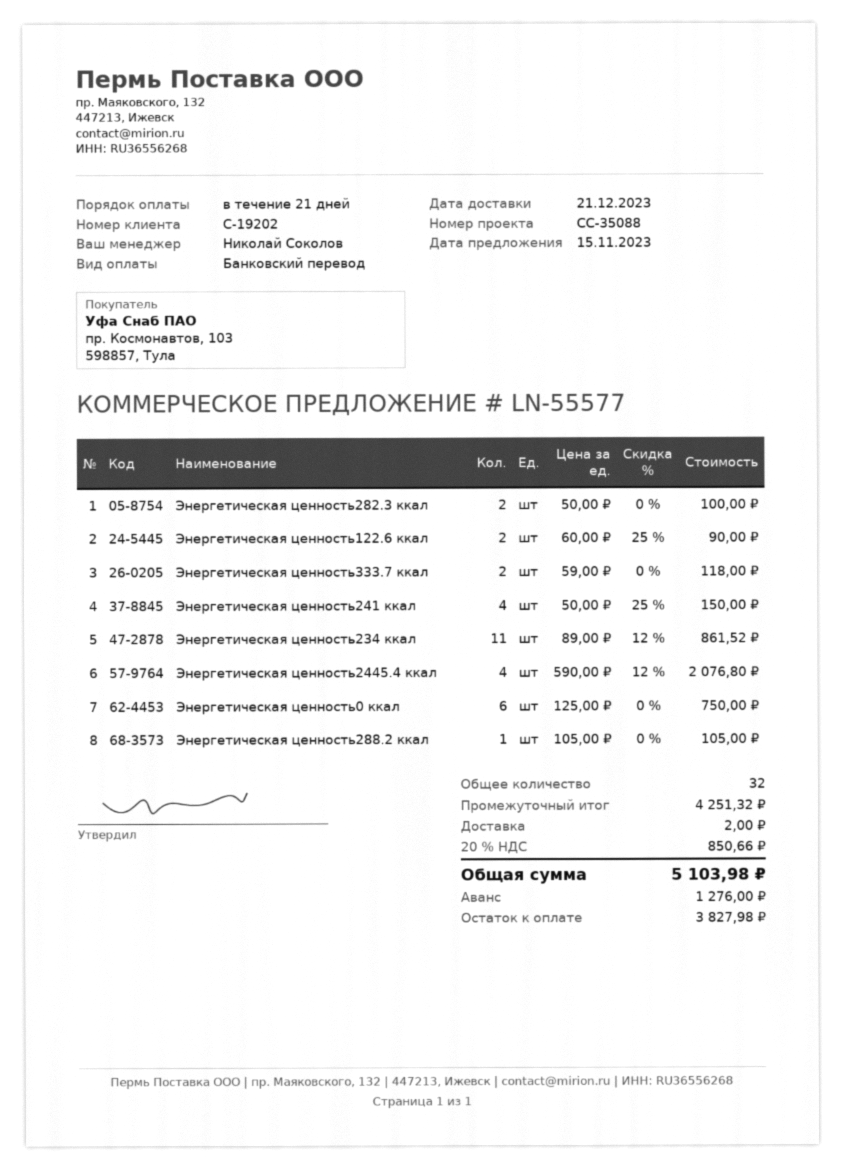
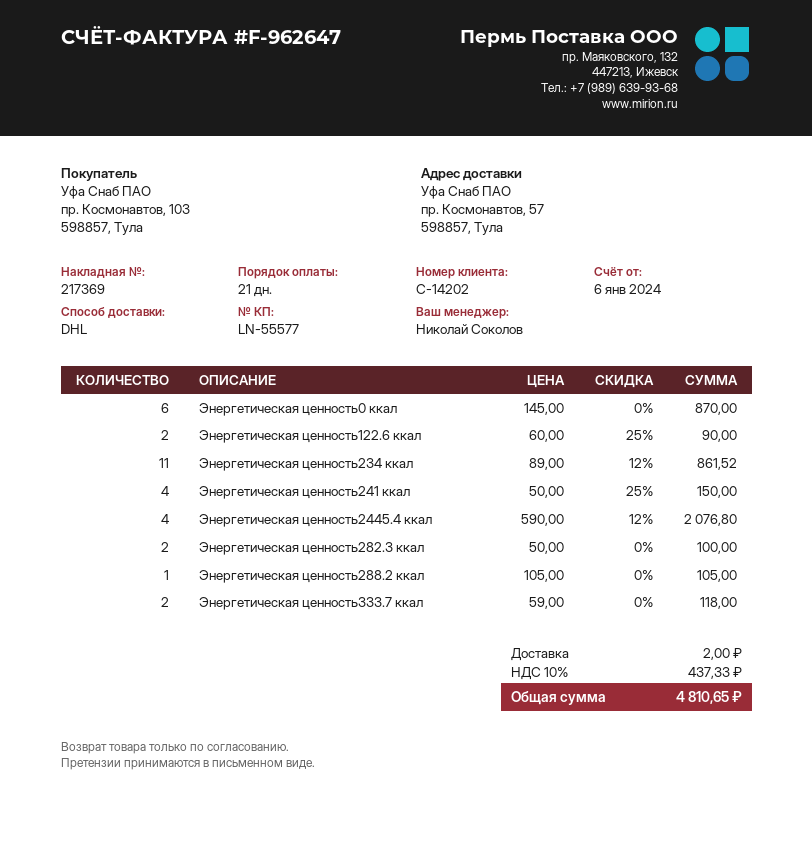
customer number: C-19202 -> C-14202
Энергетическая ценность0 ккал: 6 x 125.00 = 750.00 -> 6 x 145.00 = 870.00
tax: 20% = 850.66 -> 10% = 437.33
total: 5103.98 -> 4810.65

